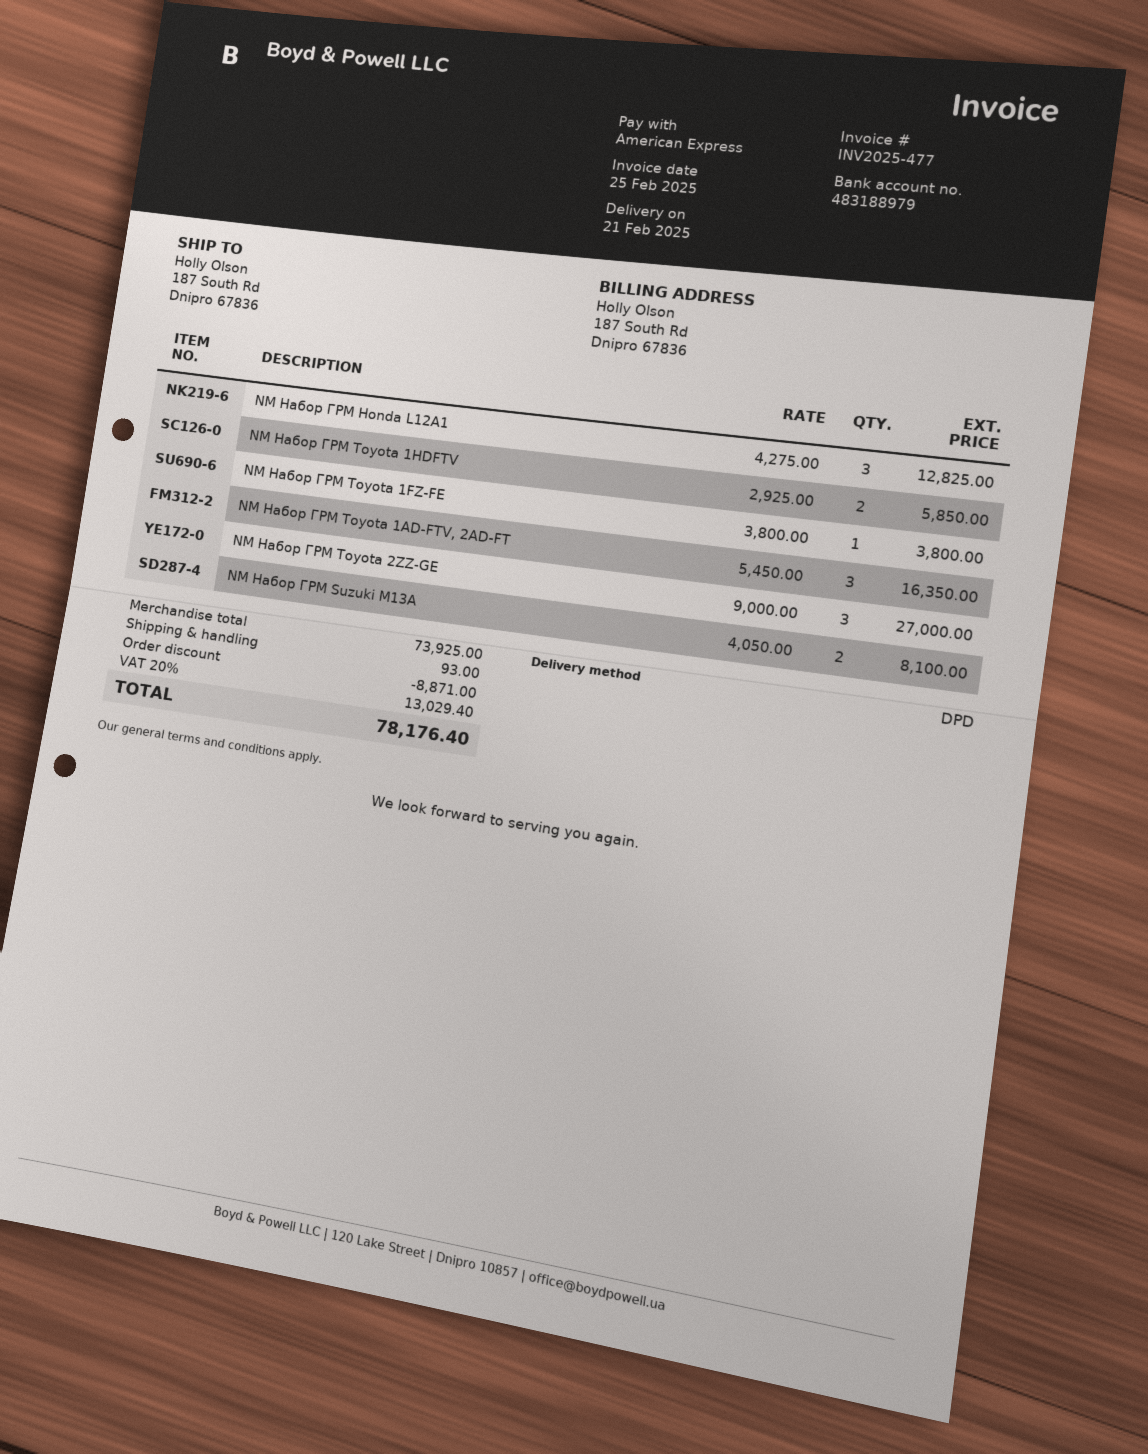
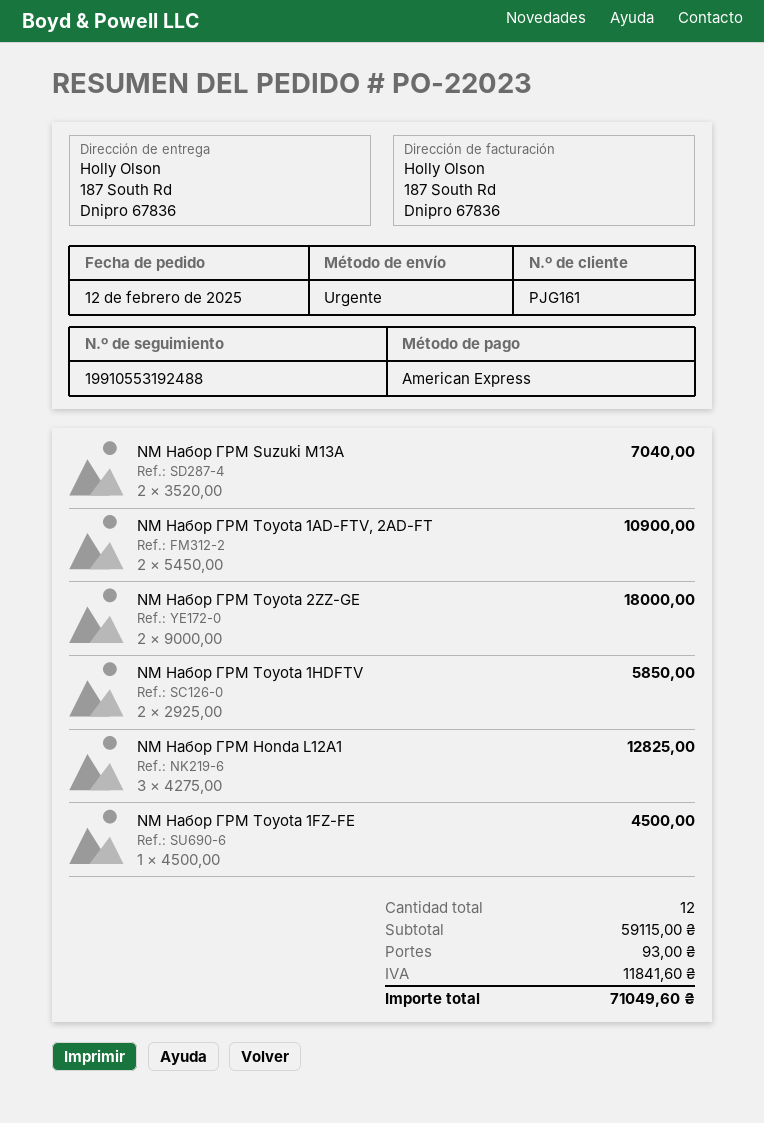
shipping method: DPD -> express
NM Набор ГРМ Toyota 1FZ-FE: 1 x 3800.00 = 3800.00 -> 1 x 4500.00 = 4500.00
NM Набор ГРМ Toyota 1AD-FTV, 2AD-FT: 3 x 5450.00 = 16350.00 -> 2 x 5450.00 = 10900.00
NM Набор ГРМ Toyota 2ZZ-GE: 3 x 9000.00 = 27000.00 -> 2 x 9000.00 = 18000.00
NM Набор ГРМ Suzuki M13A: 2 x 4050.00 = 8100.00 -> 2 x 3520.00 = 7040.00
subtotal: 73925.00 -> 59115.00
discount: 8871.00 -> none
tax: 13029.40 -> 11841.60
total: 78176.40 -> 71049.60

